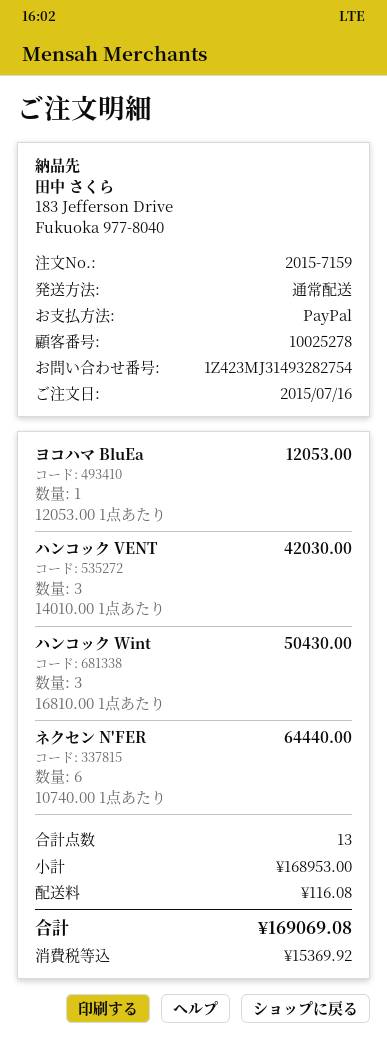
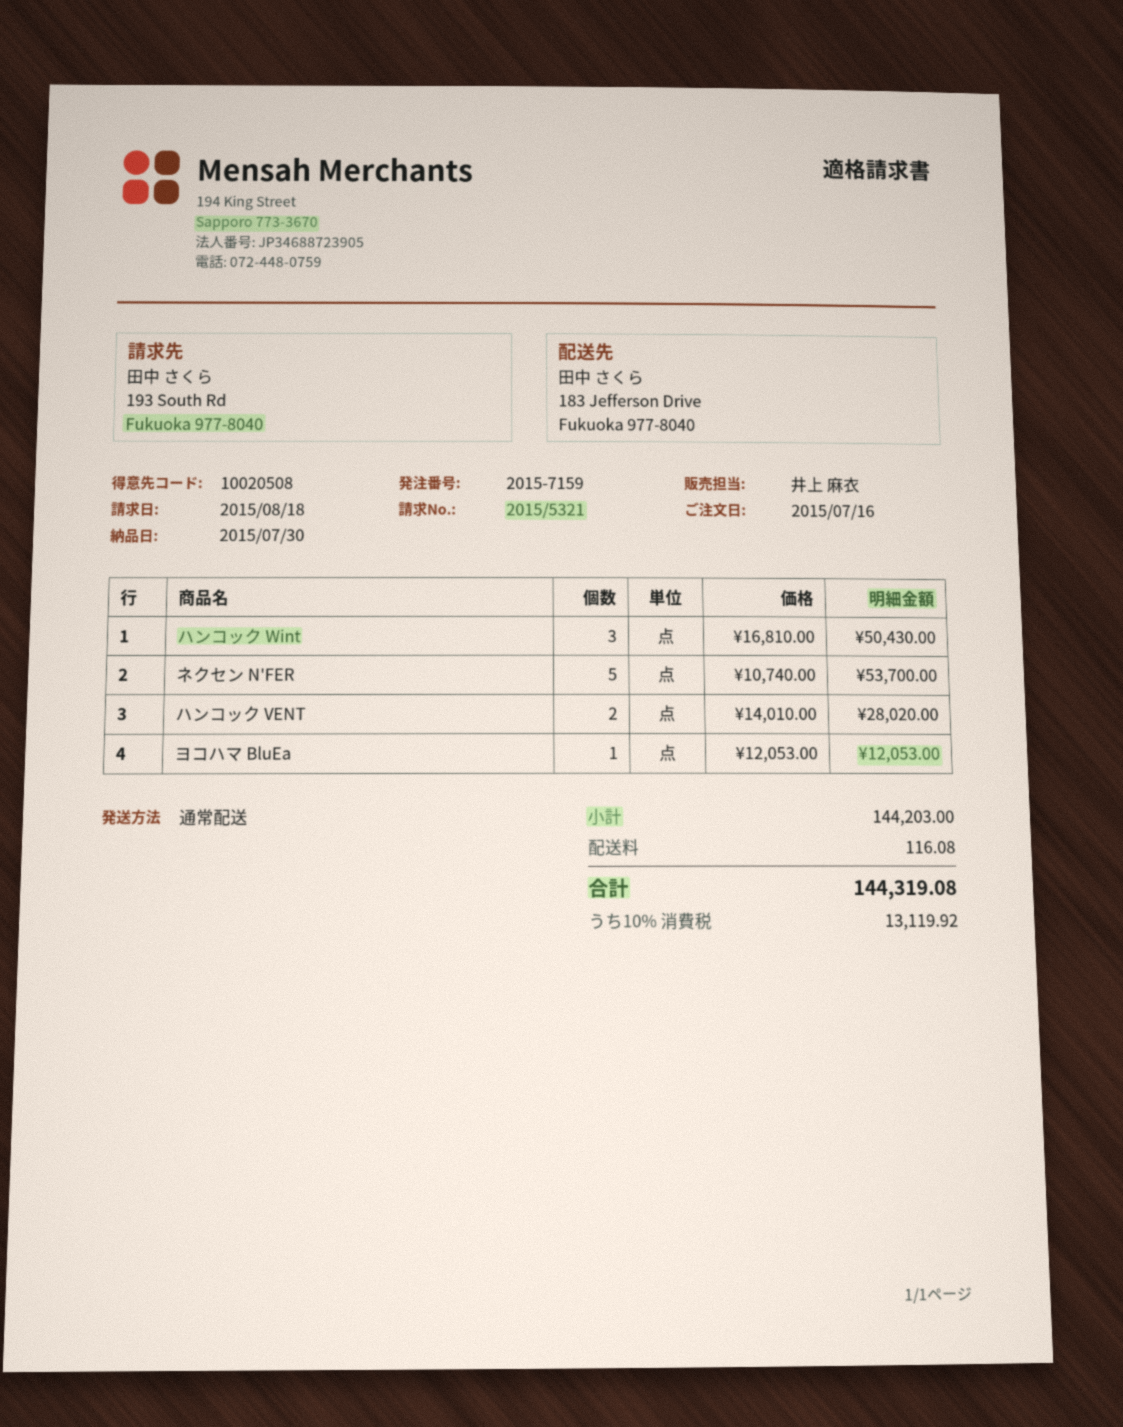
customer number: 10025278 -> 10020508
ハンコック VENT: 3 x 14010.00 = 42030.00 -> 2 x 14010.00 = 28020.00
ネクセン N'FER: 6 x 10740.00 = 64440.00 -> 5 x 10740.00 = 53700.00
subtotal: 168953.00 -> 144203.00
tax: 15369.92 -> 13119.92
total: 169069.08 -> 144319.08

